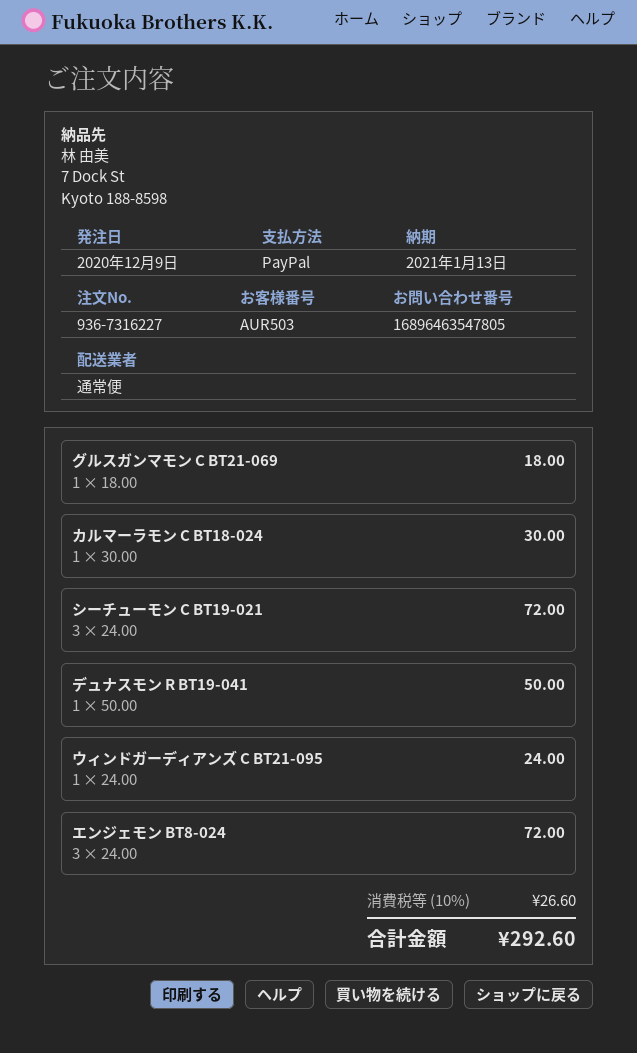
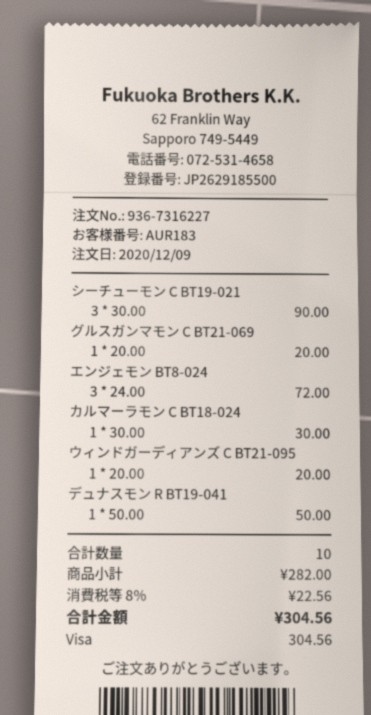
customer number: AUR503 -> AUR183
payment method: PayPal -> Visa
グルスガンマモン C BT21-069: 1 x 18.00 = 18.00 -> 1 x 20.00 = 20.00
シーチューモン C BT19-021: 3 x 24.00 = 72.00 -> 3 x 30.00 = 90.00
ウィンドガーディアンズ C BT21-095: 1 x 24.00 = 24.00 -> 1 x 20.00 = 20.00
tax: 10% = 26.60 -> 8% = 22.56
total: 292.60 -> 304.56

